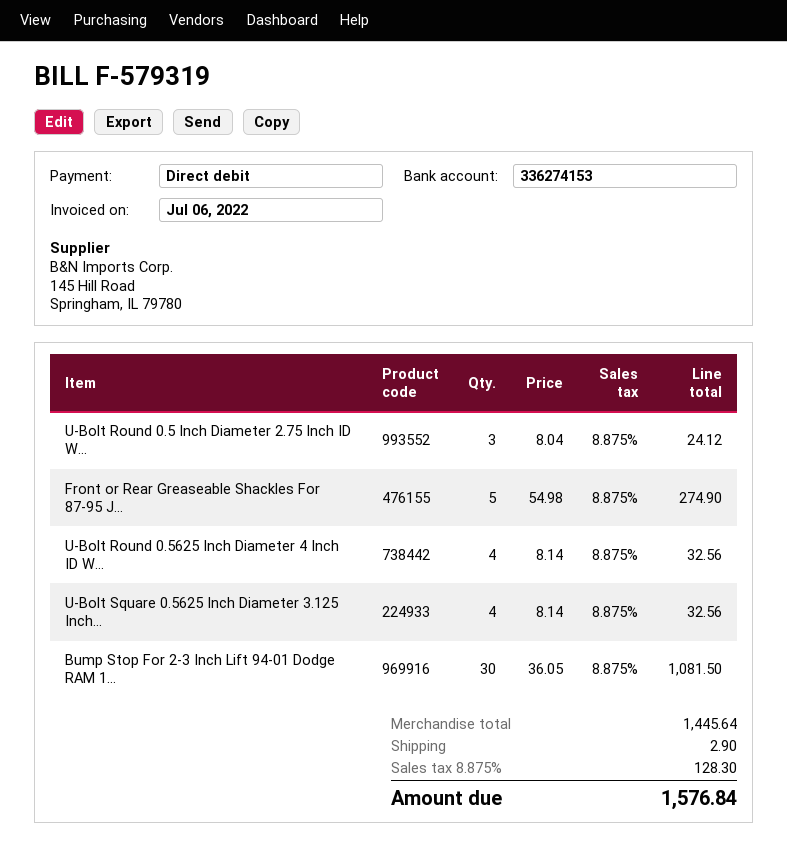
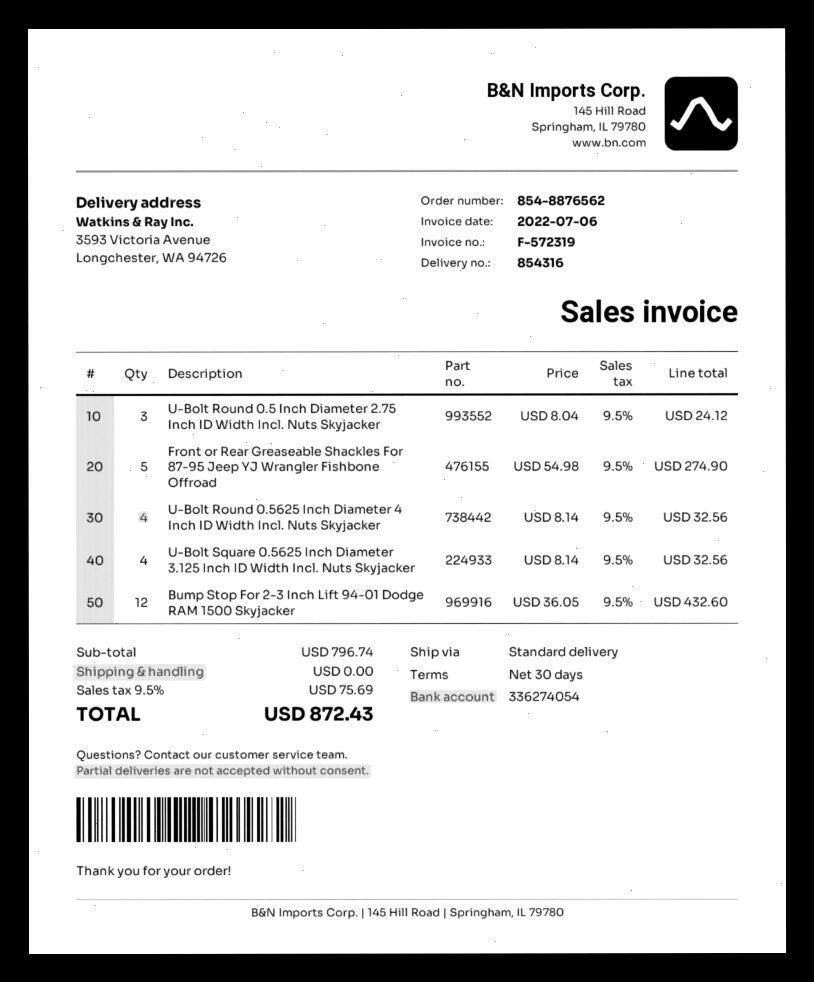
invoice number: F-579319 -> F-572319
bank account: 336274153 -> 336274054
Bump Stop For 2-3 Inch Lift 94-01 Dodge RAM 1...: 30 x 36.05 = 1081.50 -> 12 x 36.05 = 432.60
subtotal: 1445.64 -> 796.74
shipping: 2.90 -> 0.00
tax: 8.875% = 128.30 -> 9.5% = 75.69
total: 1576.84 -> 872.43

